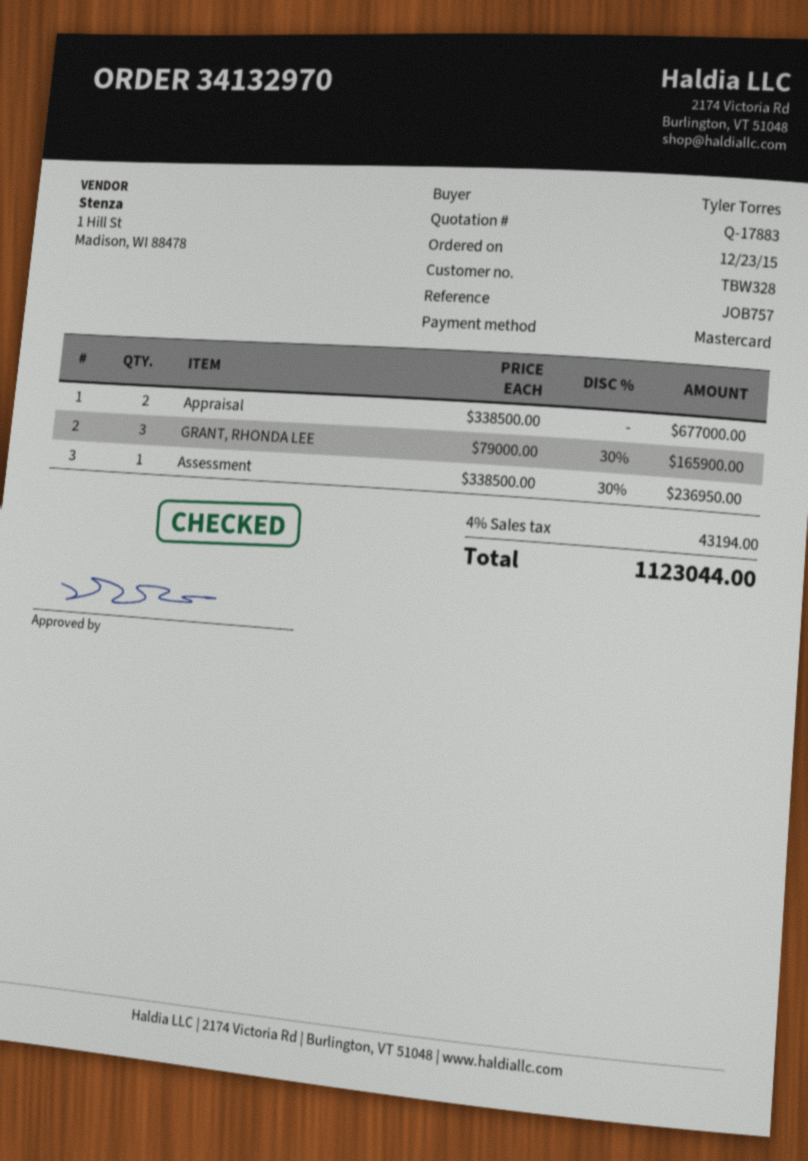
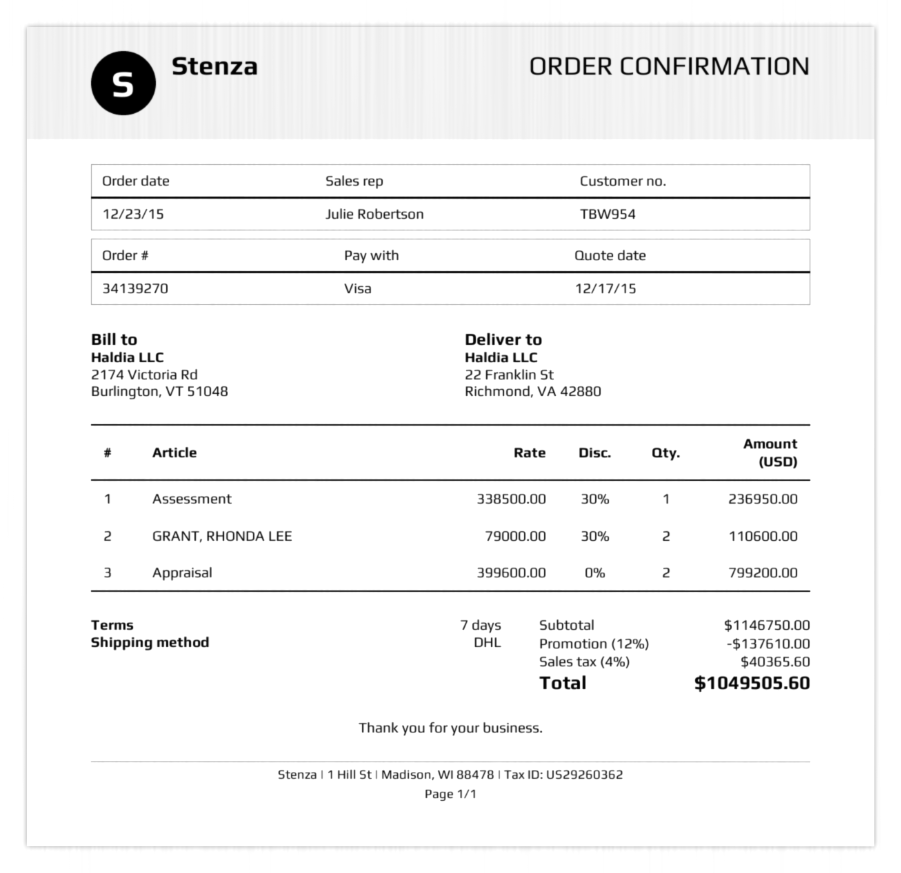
order number: 34132970 -> 34139270
customer number: TBW328 -> TBW954
payment method: Mastercard -> Visa
Appraisal: 2 x 338500.00 = 677000.00 -> 2 x 399600.00 = 799200.00
GRANT, RHONDA LEE: 3 x 79000.00 - 30% = 165900.00 -> 2 x 79000.00 - 30% = 110600.00
discount: none -> 12% = 137610.00
tax: 4% = 43194.00 -> 4% = 40365.60
total: 1123044.00 -> 1049505.60

